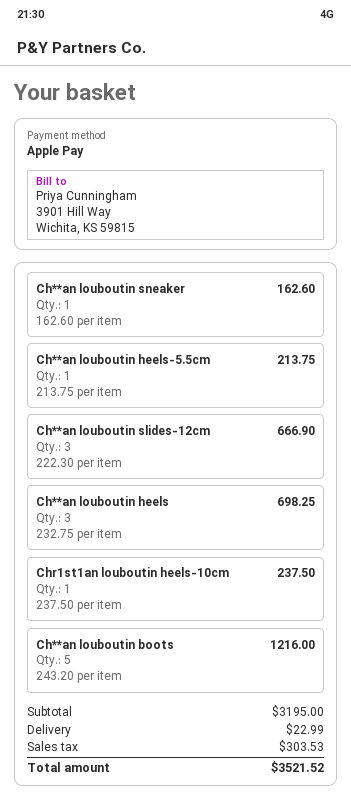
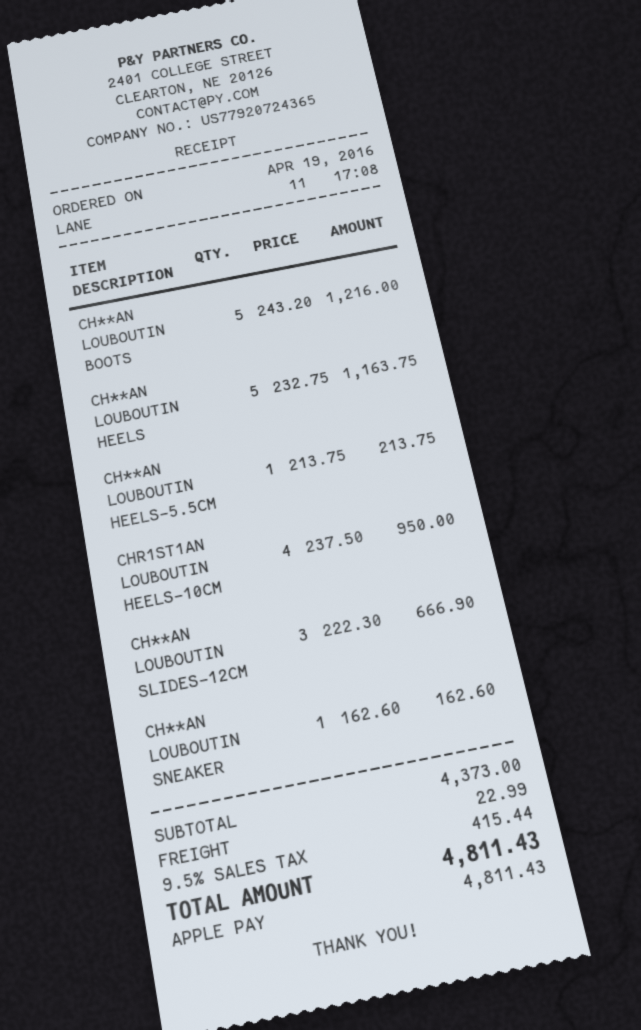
Ch**an louboutin heels: 3 x 232.75 = 698.25 -> 5 x 232.75 = 1163.75
Chr1st1an louboutin heels-10cm: 1 x 237.50 = 237.50 -> 4 x 237.50 = 950.00
subtotal: 3195.00 -> 4373.00
tax: 303.53 -> 415.44
total: 3521.52 -> 4811.43

